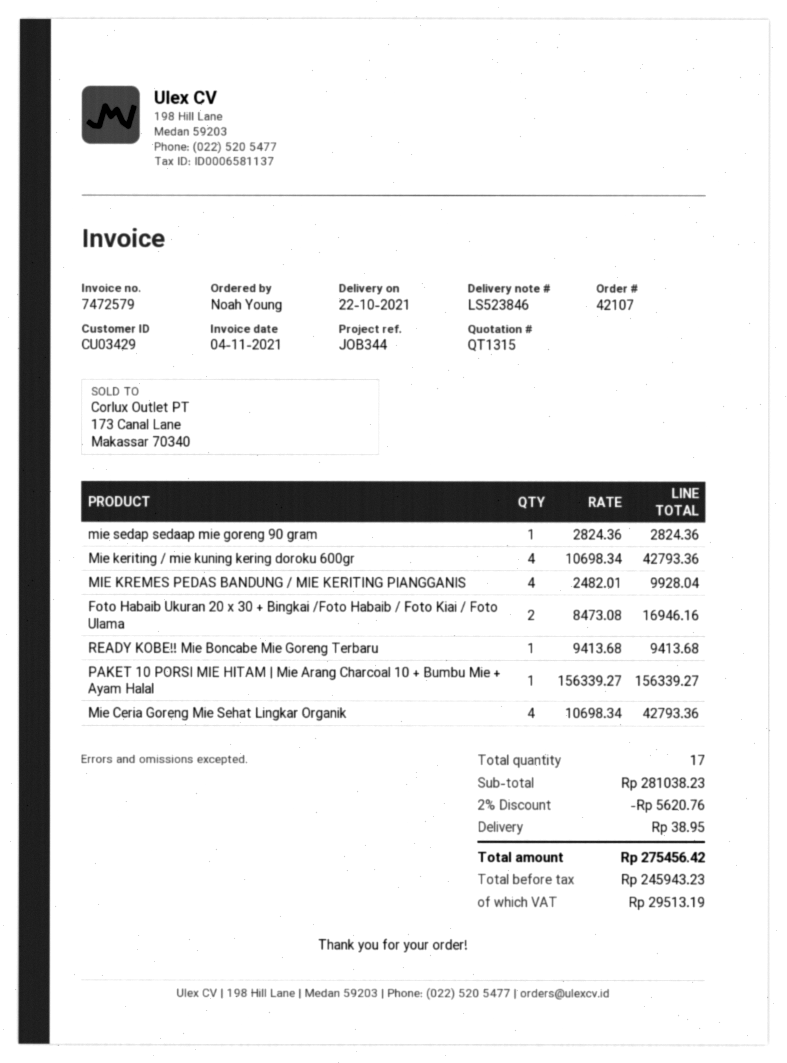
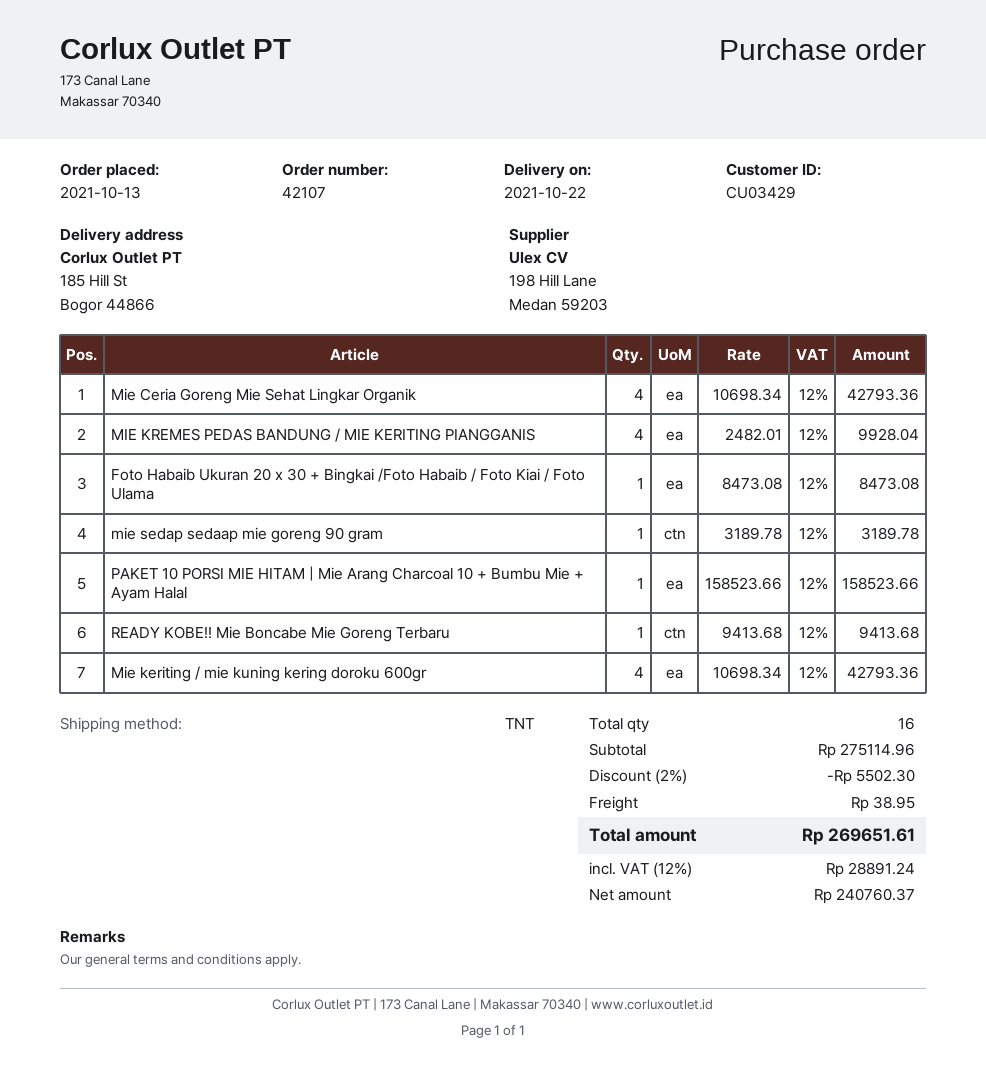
mie sedap sedaap mie goreng 90 gram: 1 x 2824.36 = 2824.36 -> 1 x 3189.78 = 3189.78
Foto Habaib Ukuran 20 x 30 + Bingkai /Foto Habaib / Foto Kiai / Foto Ulama: 2 x 8473.08 = 16946.16 -> 1 x 8473.08 = 8473.08
PAKET 10 PORSI MIE HITAM | Mie Arang Charcoal 10 + Bumbu Mie + Ayam Halal: 1 x 156339.27 = 156339.27 -> 1 x 158523.66 = 158523.66
total quantity: 17 -> 16
subtotal: 281038.23 -> 275114.96
discount: 2% = 5620.76 -> 2% = 5502.30
net: 245943.23 -> 240760.37
tax: 29513.19 -> 28891.24
total: 275456.42 -> 269651.61

